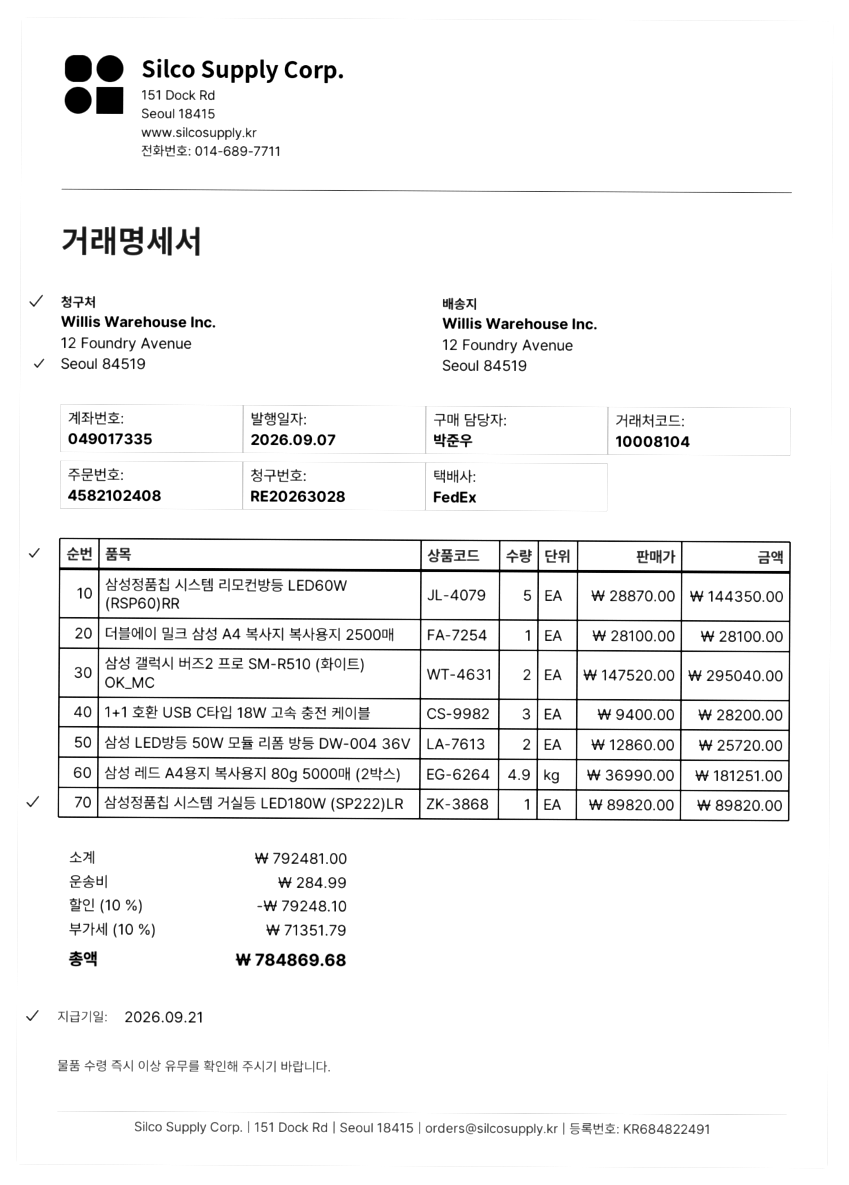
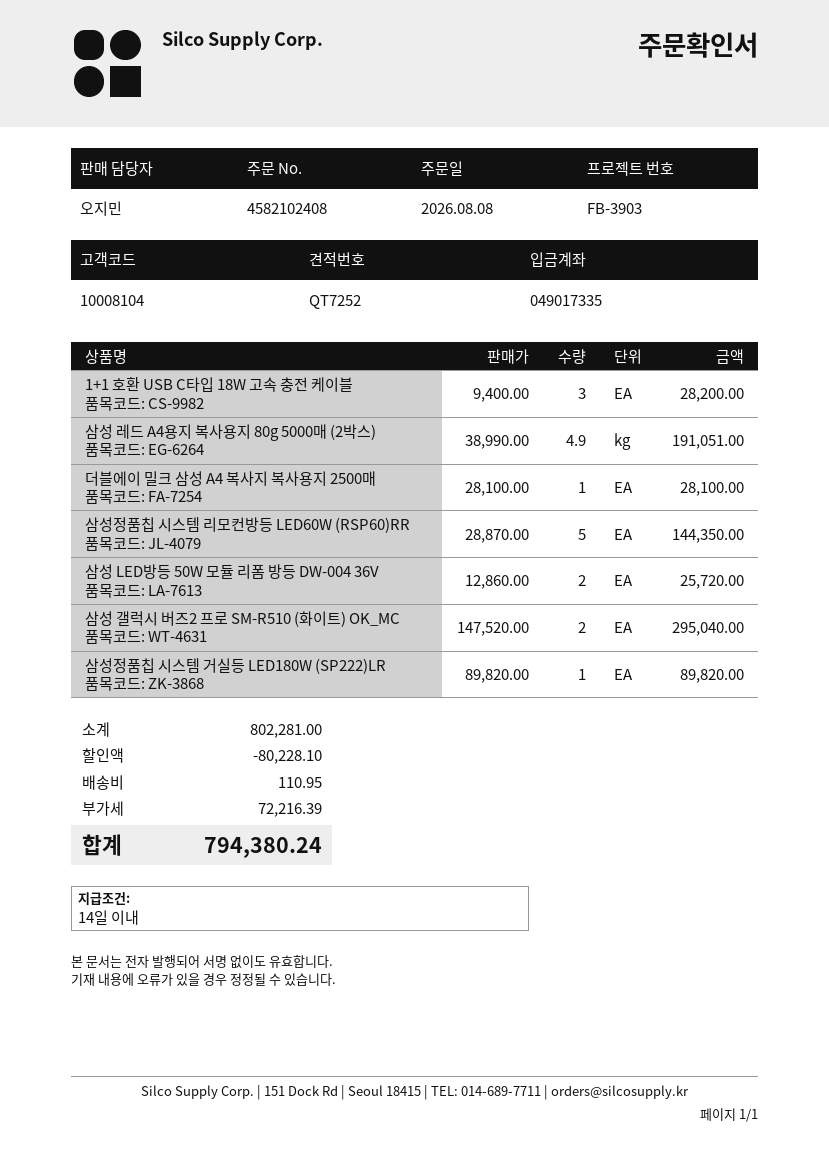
삼성 레드 A4용지 복사용지 80g 5000매 (2박스): 4.9 x 36990.00 = 181251.00 -> 4.9 x 38990.00 = 191051.00
subtotal: 792481.00 -> 802281.00
discount: 79248.10 -> 80228.10
shipping: 284.99 -> 110.95
tax: 71351.79 -> 72216.39
total: 784869.68 -> 794380.24

